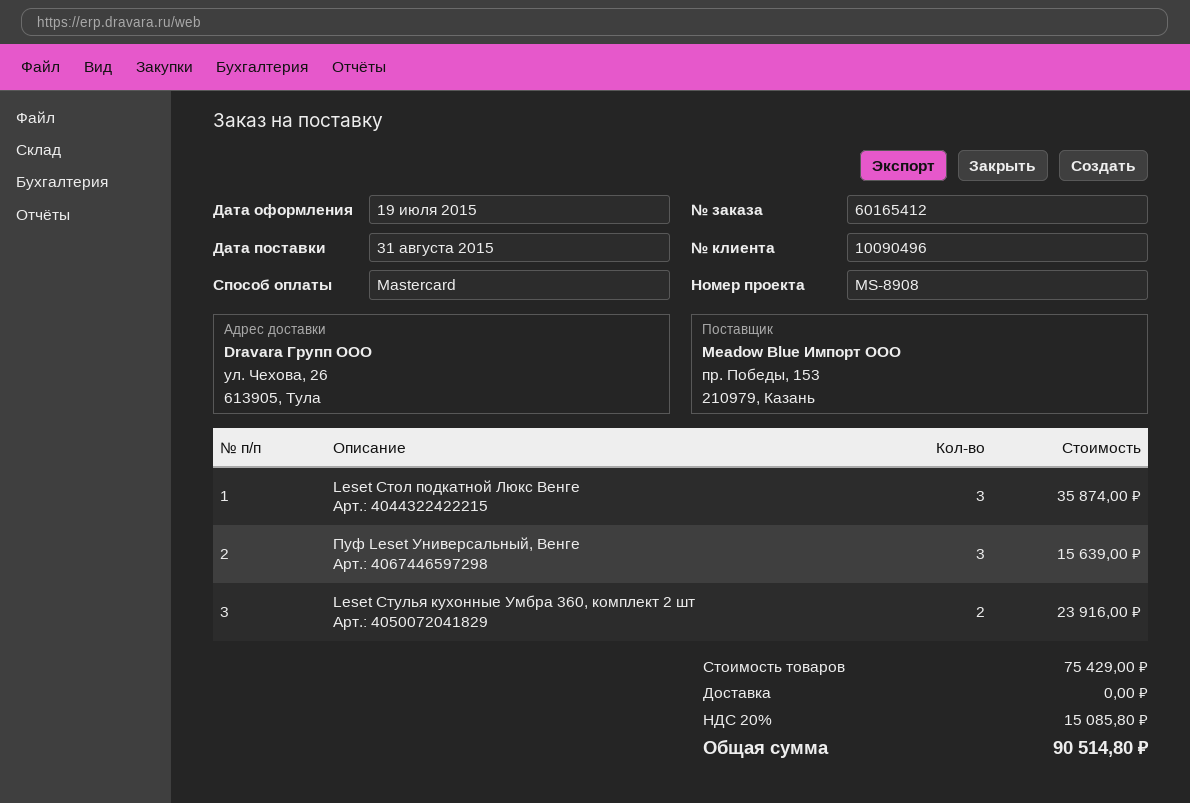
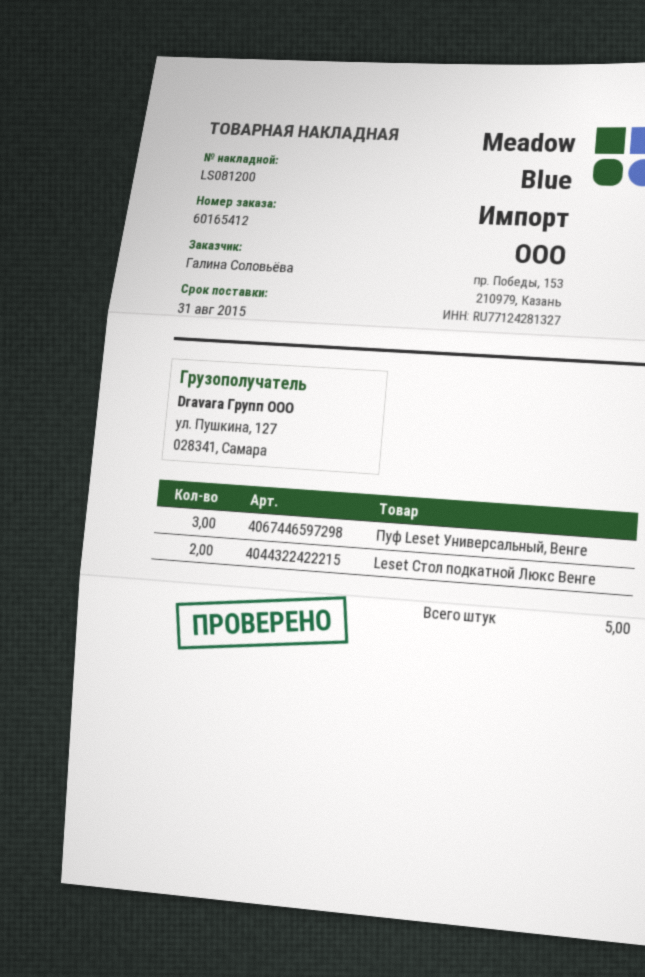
ship to: ул. Чехова, 26, 613905, Тула -> ул. Пушкина, 127, 028341, Самара
Leset Стол подкатной Люкс Венге: 3 -> 2
Leset Стулья кухонные Умбра 360, комплект 2 шт: 2 -> none

